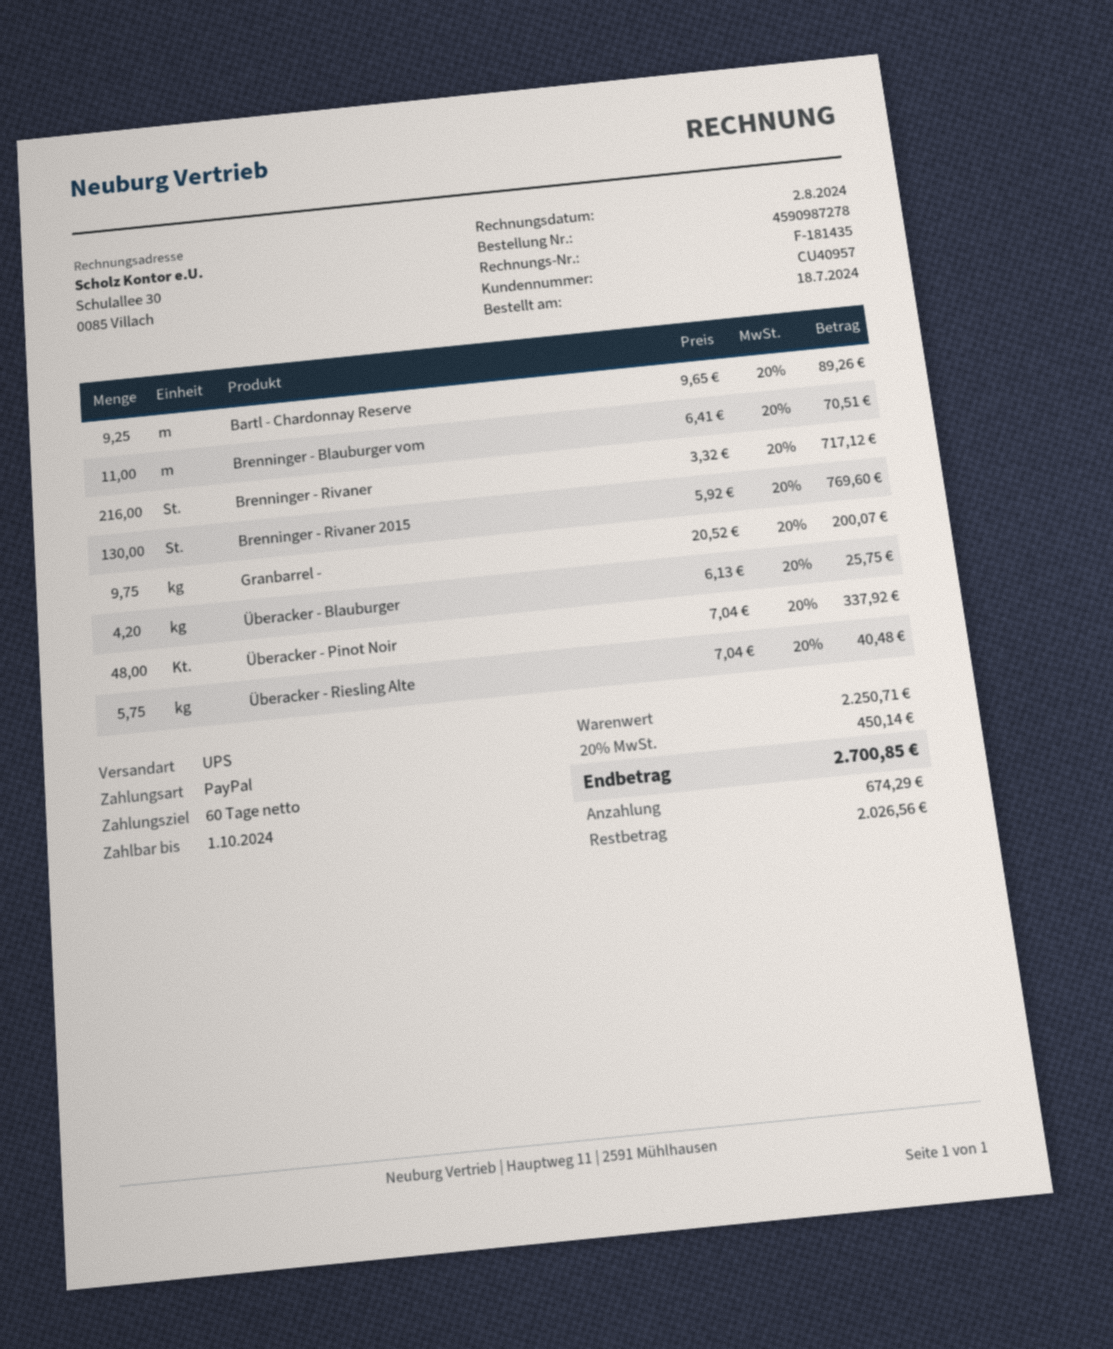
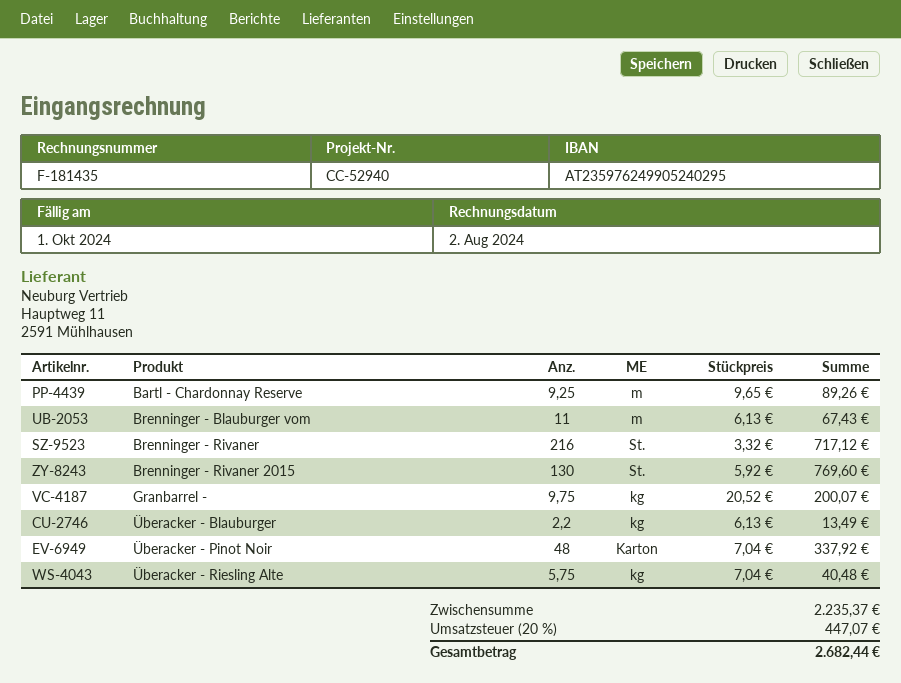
Brenninger - Blauburger vom: 11 x 6.41 = 70.51 -> 11 x 6.13 = 67.43
Überacker - Blauburger: 4.2 x 6.13 = 25.75 -> 2.2 x 6.13 = 13.49
subtotal: 2250.71 -> 2235.37
tax: 20% = 450.14 -> 20% = 447.07
total: 2700.85 -> 2682.44

